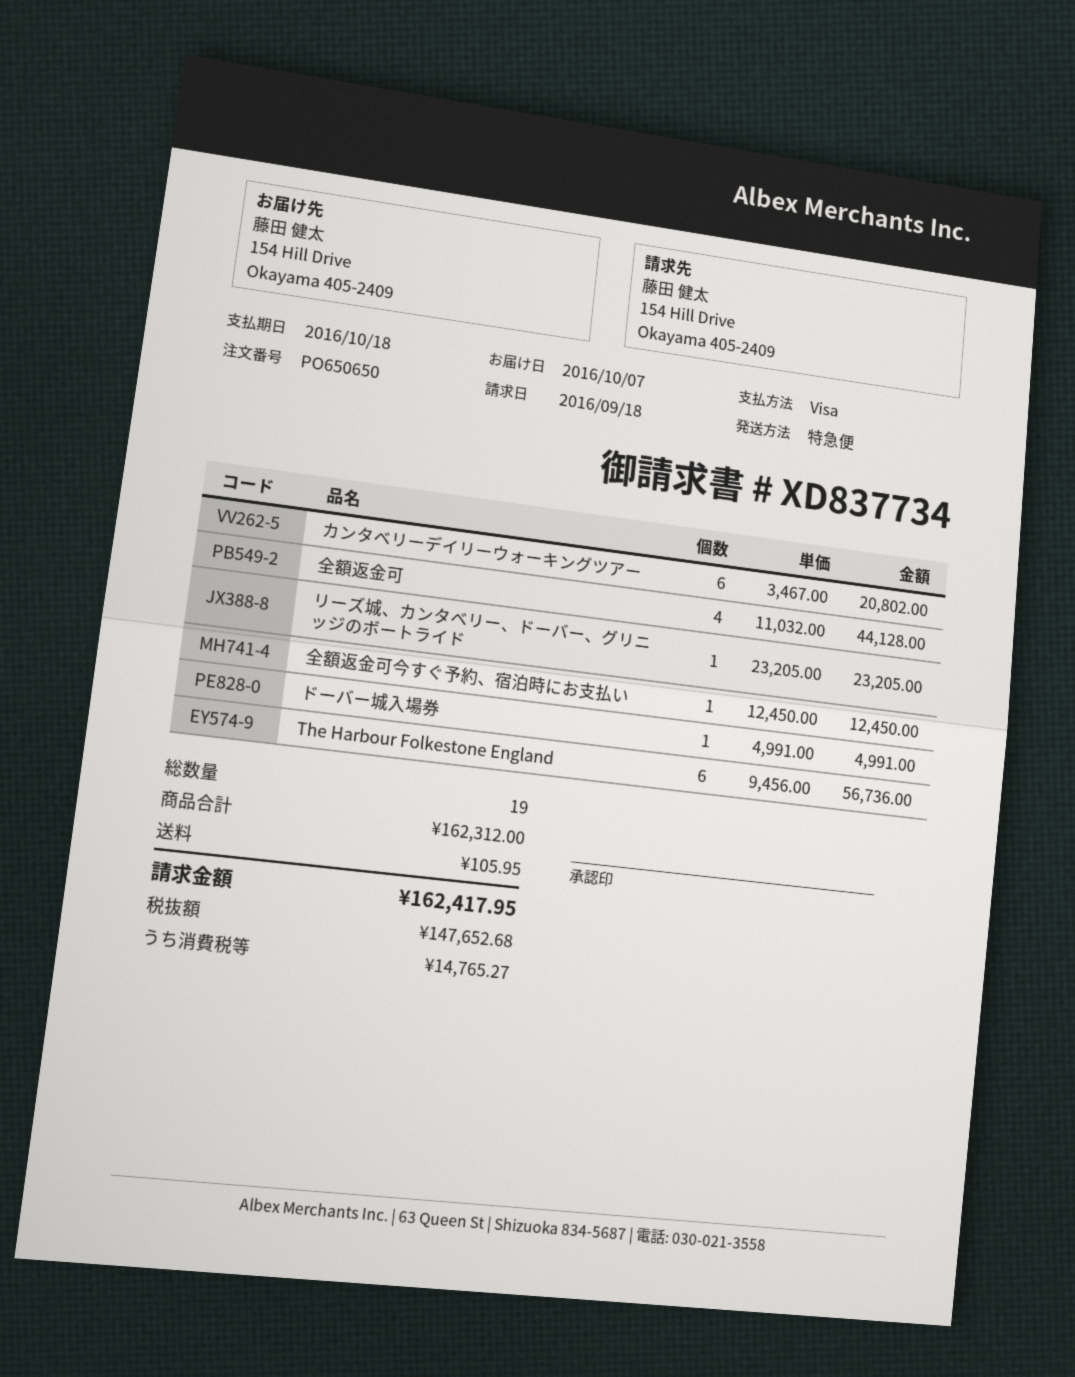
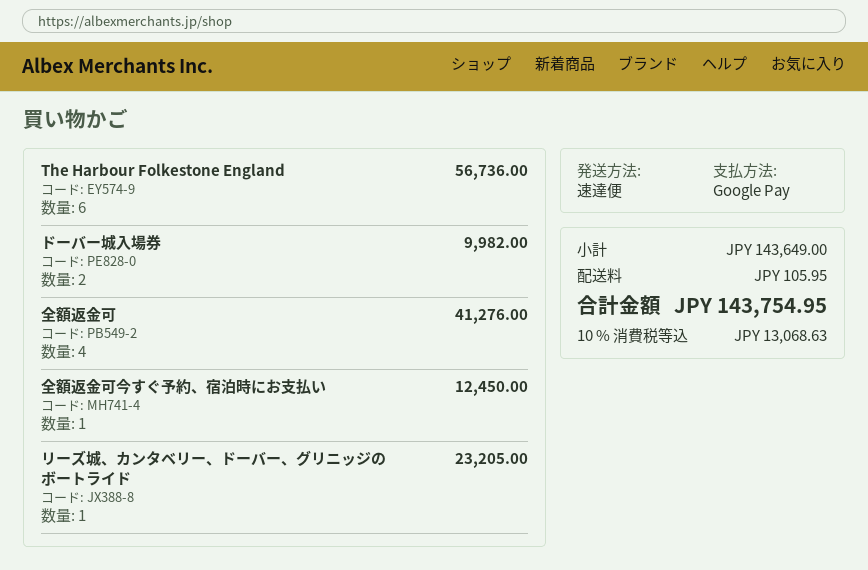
payment method: Visa -> Google Pay
カンタベリーデイリーウォーキングツアー: 6 for 20802.00 -> none
全額返金可: 4 for 44128.00 -> 4 for 41276.00
ドーバー城入場券: 1 for 4991.00 -> 2 for 9982.00
subtotal: 162312.00 -> 143649.00
tax: 14765.27 -> 13068.63
total: 162417.95 -> 143754.95

